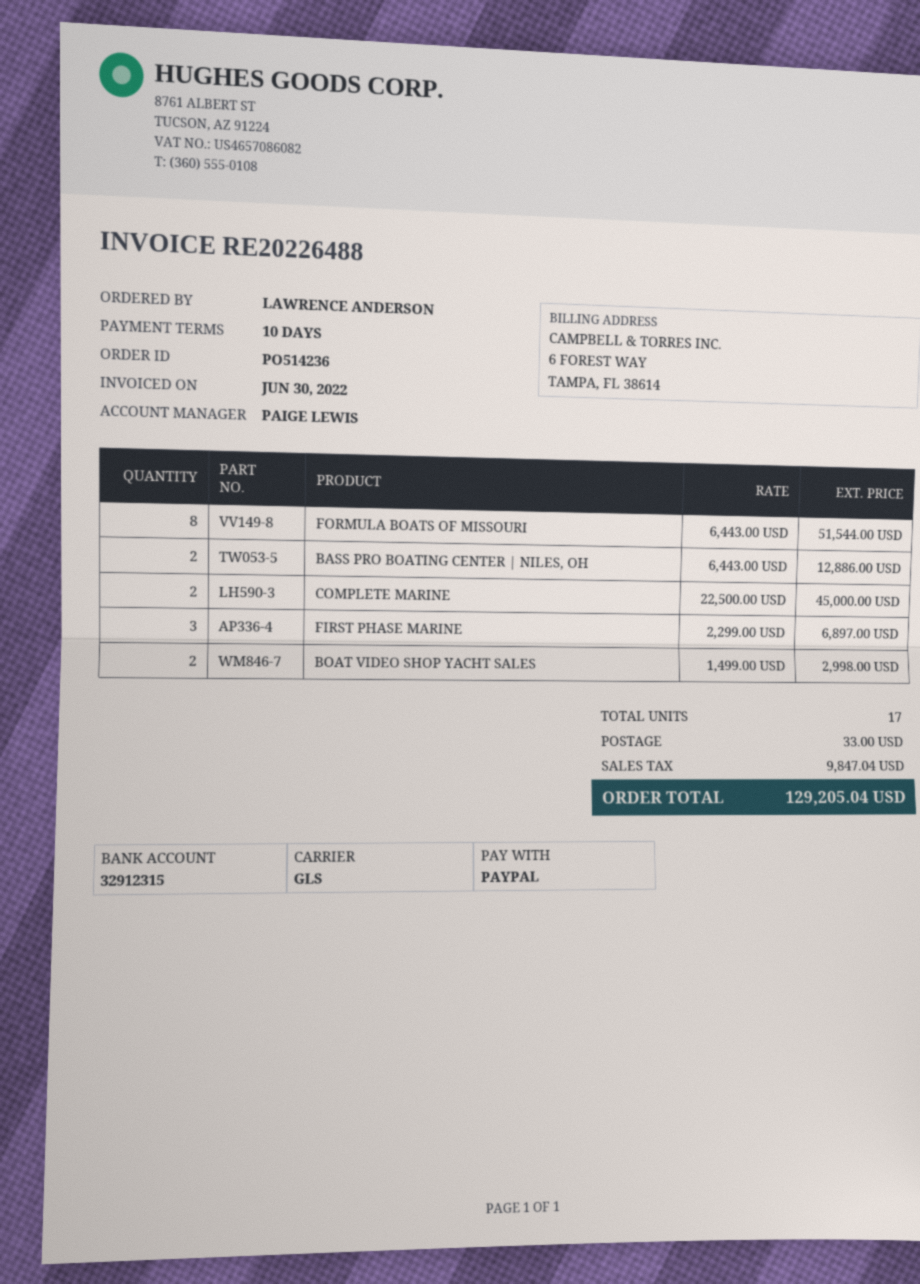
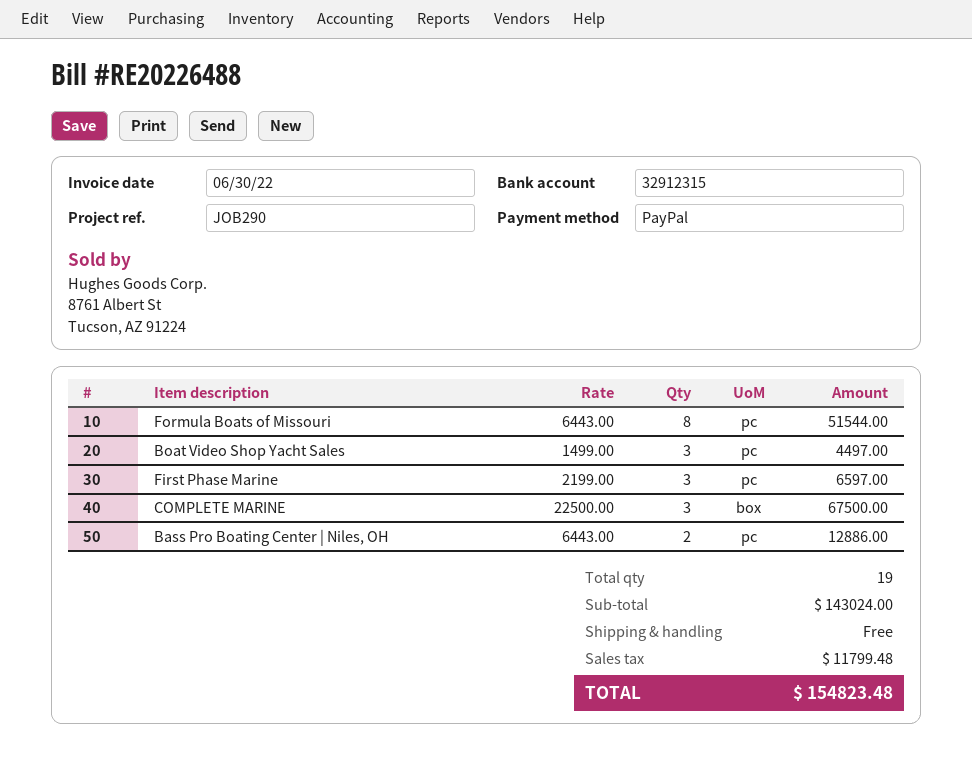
COMPLETE MARINE: 2 x 22500.00 = 45000.00 -> 3 x 22500.00 = 67500.00
FIRST PHASE MARINE: 3 x 2299.00 = 6897.00 -> 3 x 2199.00 = 6597.00
BOAT VIDEO SHOP YACHT SALES: 2 x 1499.00 = 2998.00 -> 3 x 1499.00 = 4497.00
total quantity: 17 -> 19
shipping: 33.00 -> 0.00
tax: 9847.04 -> 11799.48
total: 129205.04 -> 154823.48

